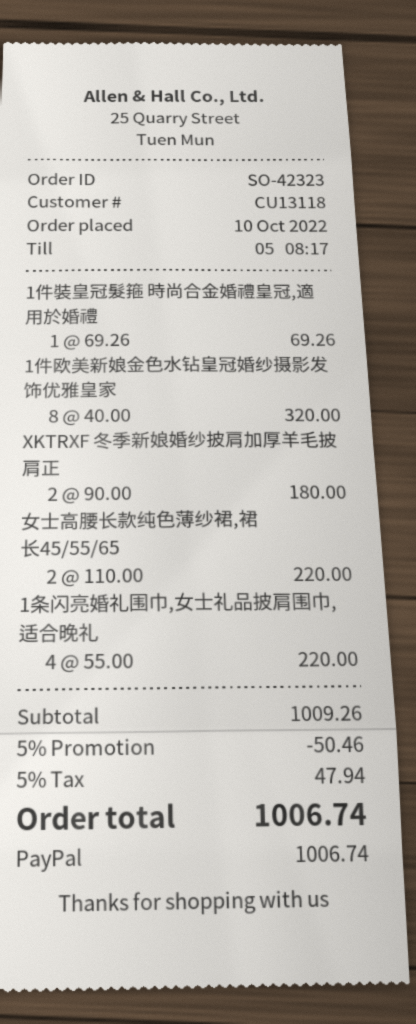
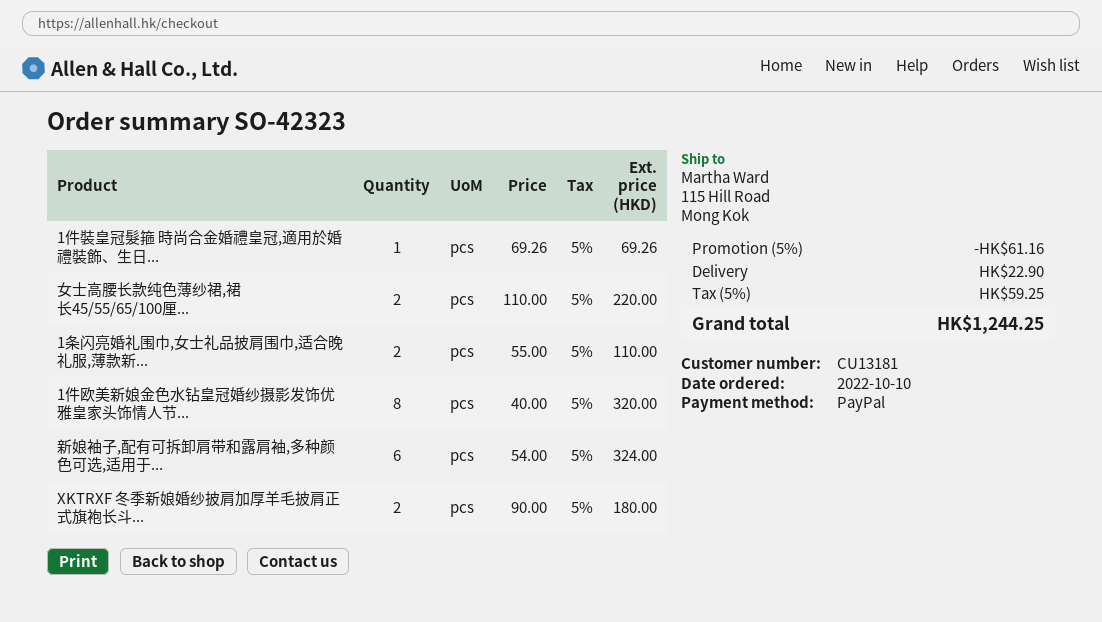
customer number: CU13118 -> CU13181
1条闪亮婚礼围巾,女士礼品披肩围巾,适合晚礼: 4 x 55.00 = 220.00 -> 2 x 55.00 = 110.00
新娘袖子,配有可拆卸肩带和露肩袖,多种颜色可选,适用于...: none -> 6 x 54.00 = 324.00
discount: 5% = 50.46 -> 5% = 61.16
shipping: none -> 22.90
tax: 5% = 47.94 -> 5% = 59.25
total: 1006.74 -> 1244.25

